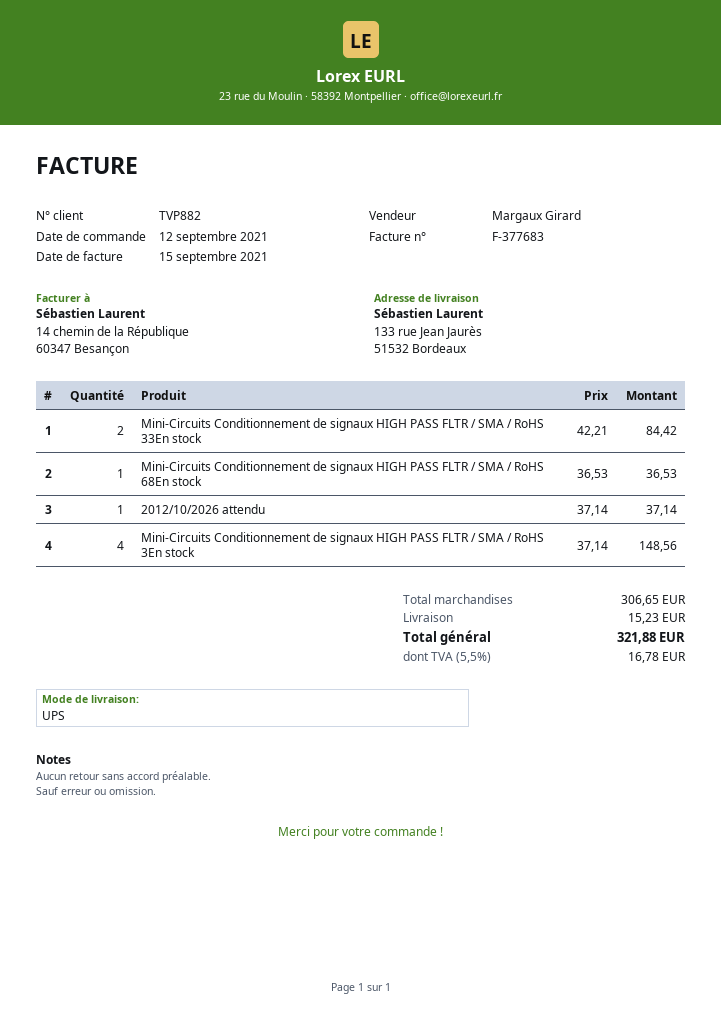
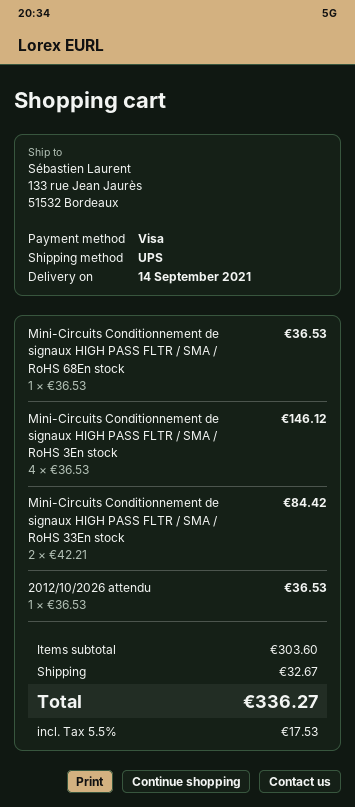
2012/10/2026 attendu: 1 x 37.14 = 37.14 -> 1 x 36.53 = 36.53
Mini-Circuits Conditionnement de signaux HIGH PASS FLTR / SMA / RoHS 3En stock: 4 x 37.14 = 148.56 -> 4 x 36.53 = 146.12
subtotal: 306.65 -> 303.60
shipping: 15.23 -> 32.67
tax: 5.5% = 16.78 -> 5.5% = 17.53
total: 321.88 -> 336.27

